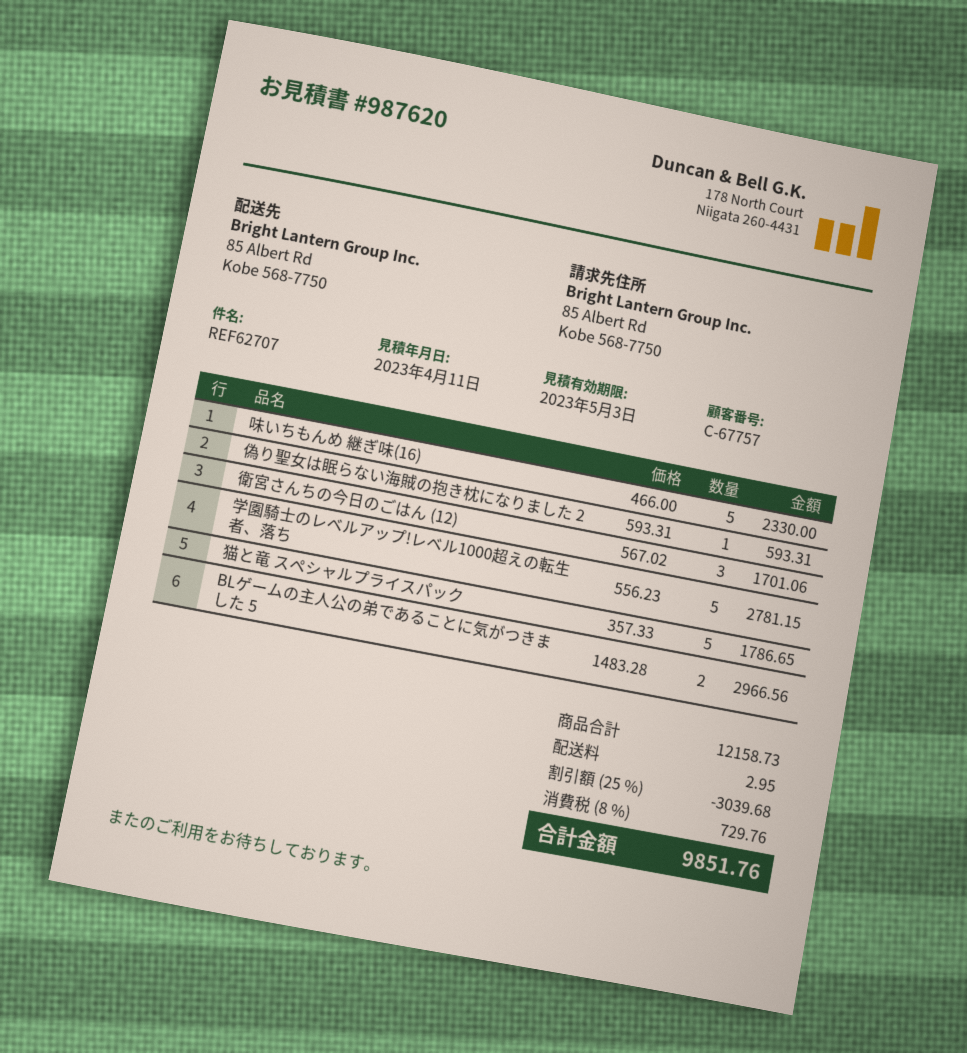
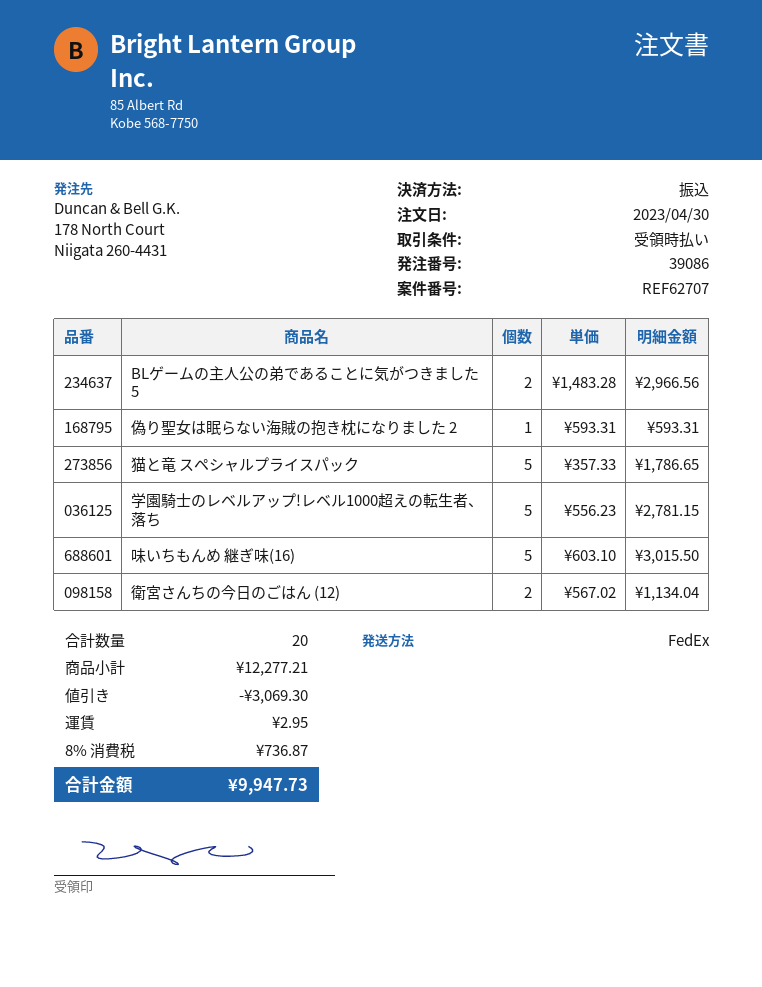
味いちもんめ 継ぎ味(16): 5 x 466.00 = 2330.00 -> 5 x 603.10 = 3015.50
衛宮さんちの今日のごはん (12): 3 x 567.02 = 1701.06 -> 2 x 567.02 = 1134.04
subtotal: 12158.73 -> 12277.21
discount: 3039.68 -> 3069.30
tax: 8% = 729.76 -> 8% = 736.87
total: 9851.76 -> 9947.73

